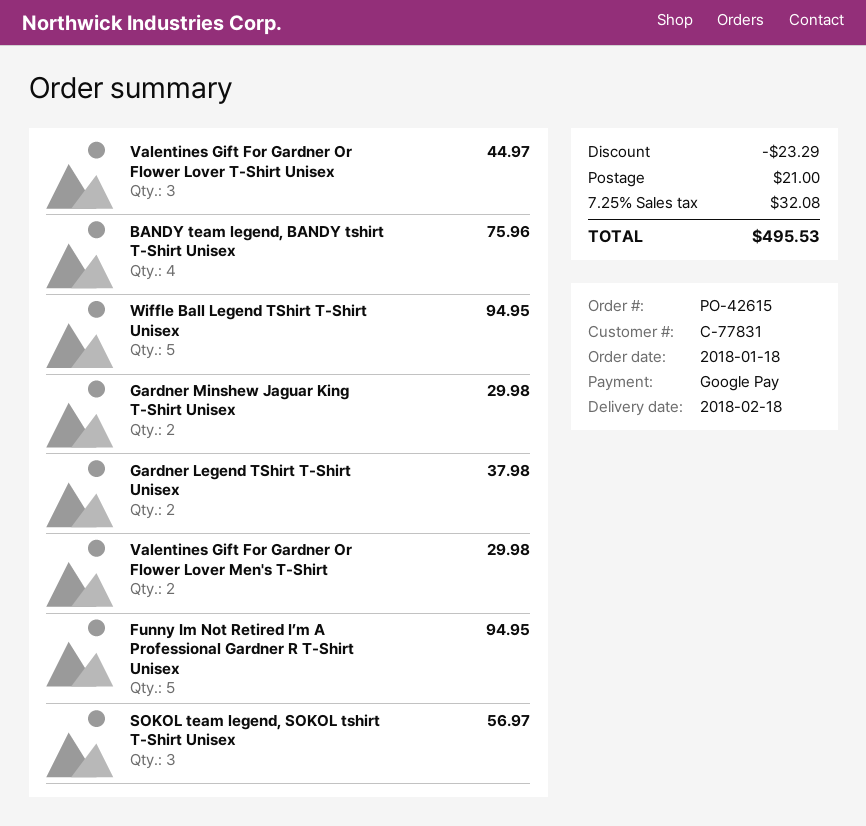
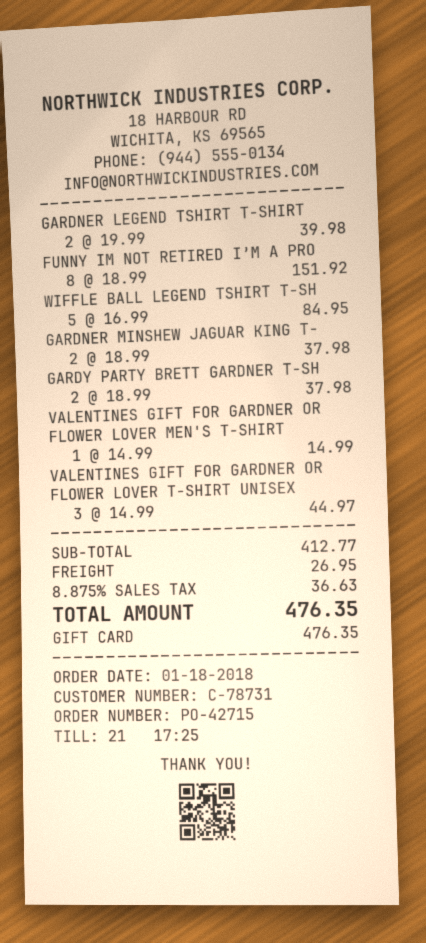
order number: PO-42615 -> PO-42715
customer number: C-77831 -> C-78731
payment method: Google Pay -> gift card
BANDY team legend, BANDY tshirt T-Shirt Unisex: 4 for 75.96 -> none
Wiffle Ball Legend TShirt T-Shirt Unisex: 5 for 94.95 -> 5 for 84.95
Gardner Minshew Jaguar King T-Shirt Unisex: 2 for 29.98 -> 2 for 37.98
Gardner Legend TShirt T-Shirt Unisex: 2 for 37.98 -> 2 for 39.98
Valentines Gift For Gardner Or Flower Lover Men's T-Shirt: 2 for 29.98 -> 1 for 14.99
Funny Im Not Retired I’m A Professional Gardner R T-Shirt Unisex: 5 for 94.95 -> 8 for 151.92
SOKOL team legend, SOKOL tshirt T-Shirt Unisex: 3 for 56.97 -> none
GARDY PARTY BRETT GARDNER T-SH: none -> 2 for 37.98
discount: 23.29 -> none
shipping: 21.00 -> 26.95
tax: 7.25% = 32.08 -> 8.875% = 36.63
total: 495.53 -> 476.35

